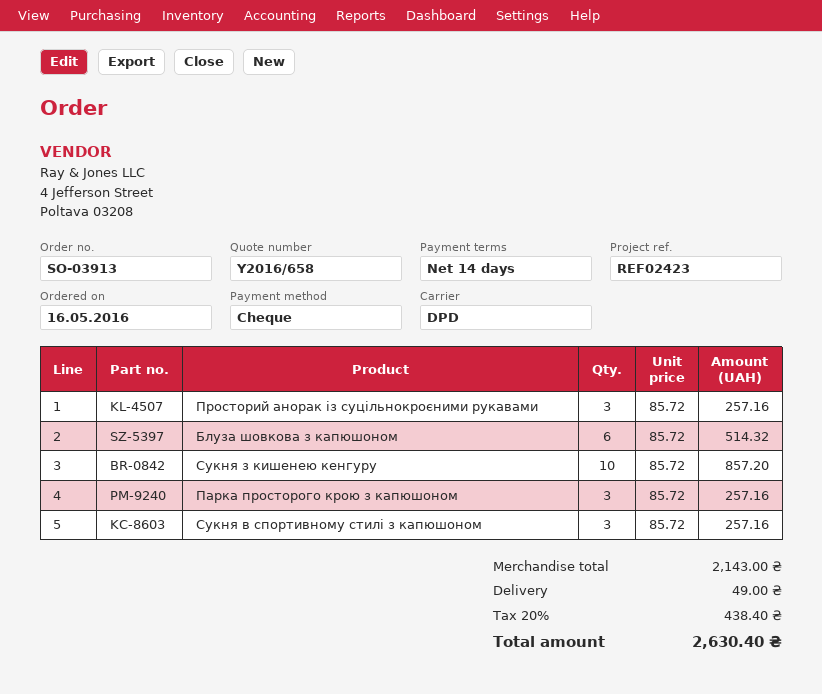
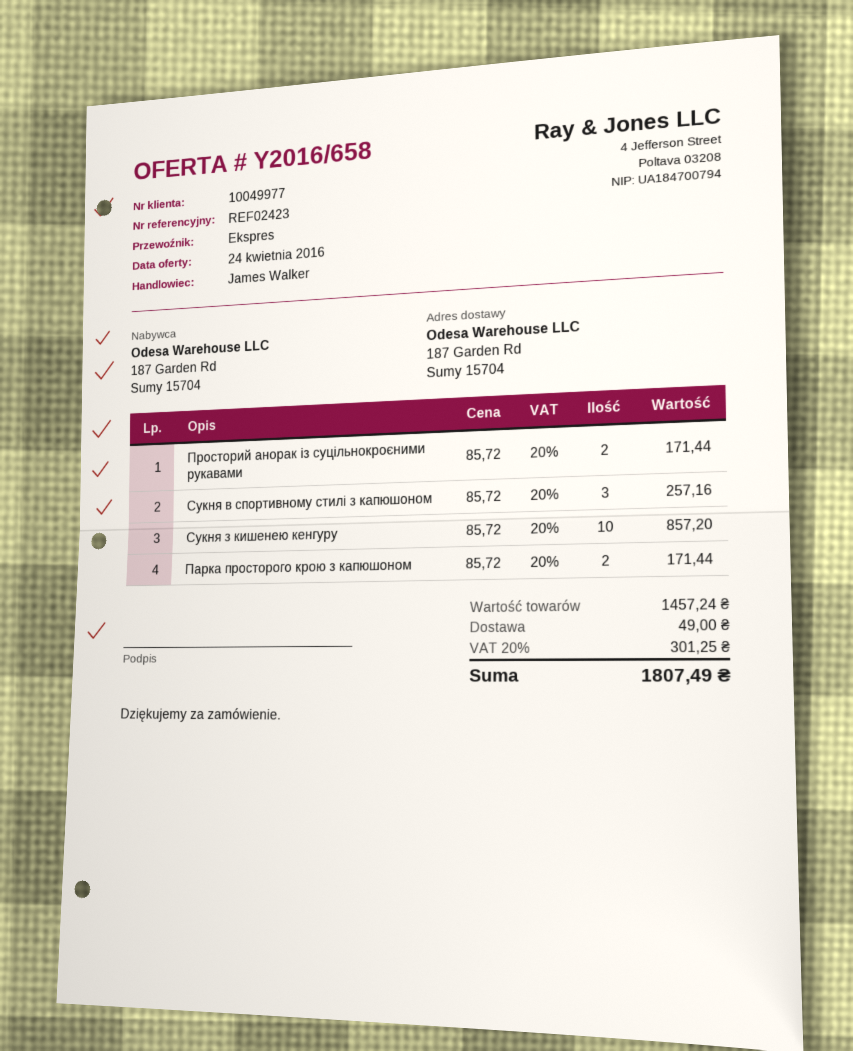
shipping method: DPD -> express
Просторий анорак із суцільнокроєними рукавами: 3 x 85.72 = 257.16 -> 2 x 85.72 = 171.44
Блуза шовкова з капюшоном: 6 x 85.72 = 514.32 -> none
Парка просторого крою з капюшоном: 3 x 85.72 = 257.16 -> 2 x 85.72 = 171.44
subtotal: 2143.00 -> 1457.24
tax: 20% = 438.40 -> 20% = 301.25
total: 2630.40 -> 1807.49

